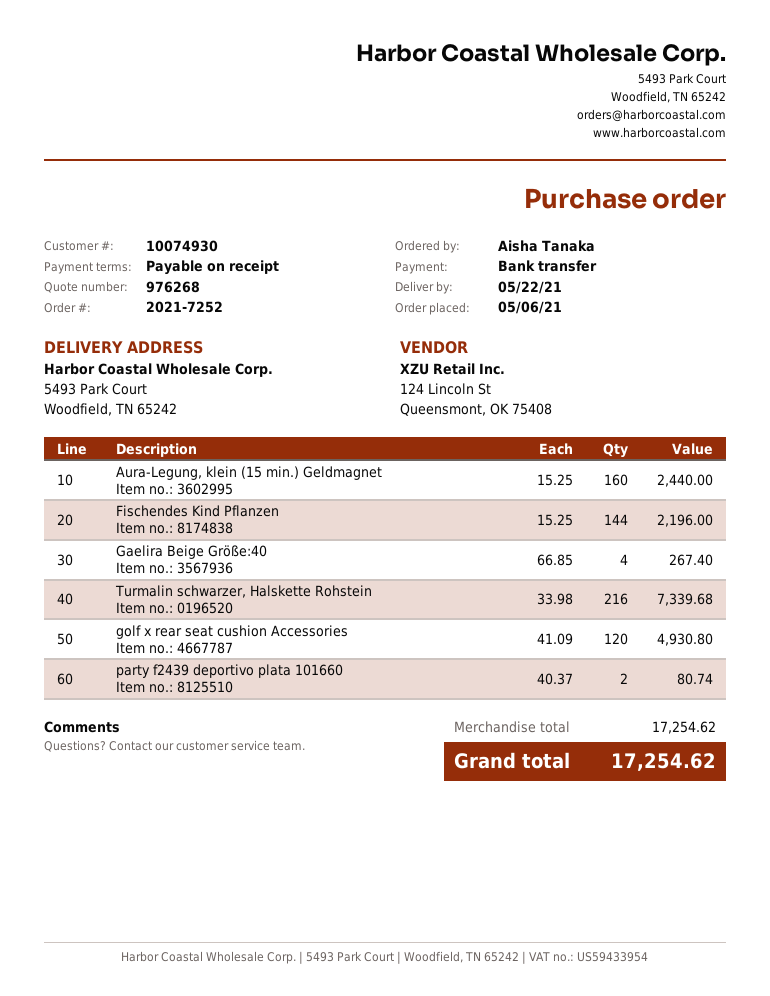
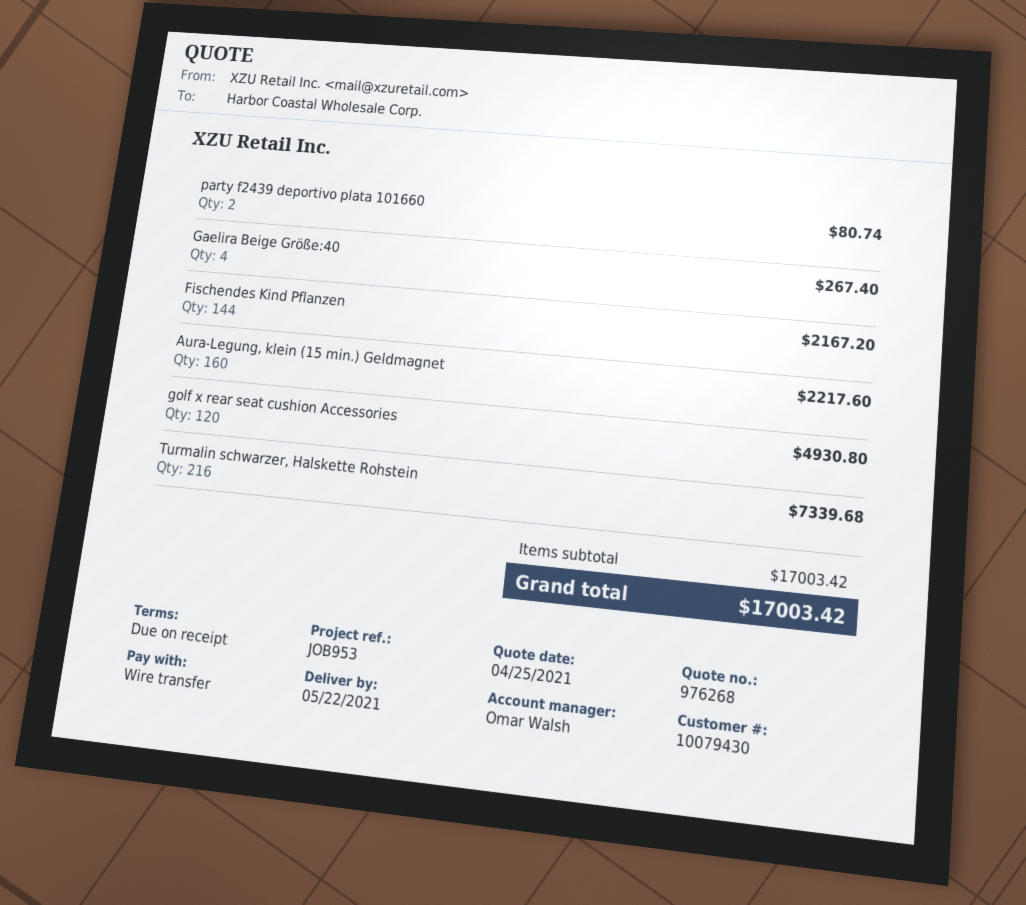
customer number: 10074930 -> 10079430
Aura-Legung, klein (15 min.) Geldmagnet: 160 for 2440.00 -> 160 for 2217.60
Fischendes Kind Pflanzen: 144 for 2196.00 -> 144 for 2167.20
subtotal: 17254.62 -> 17003.42
total: 17254.62 -> 17003.42

